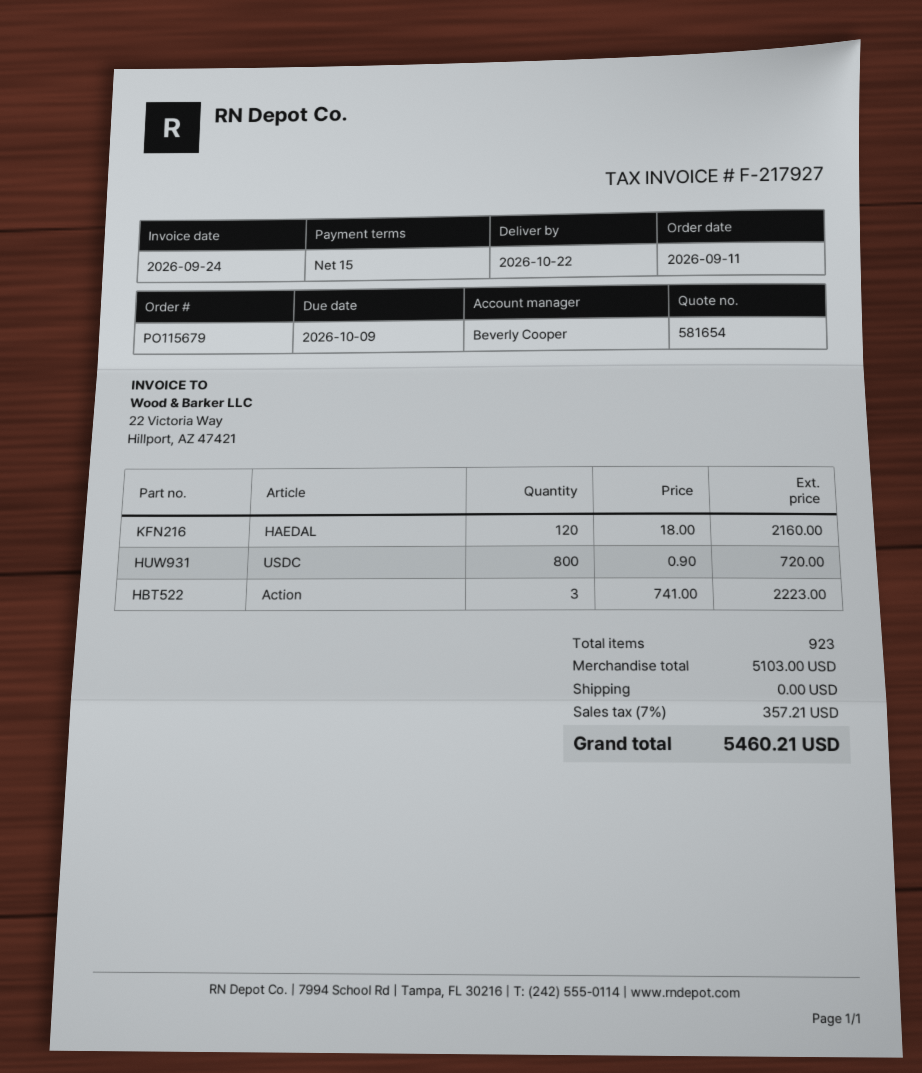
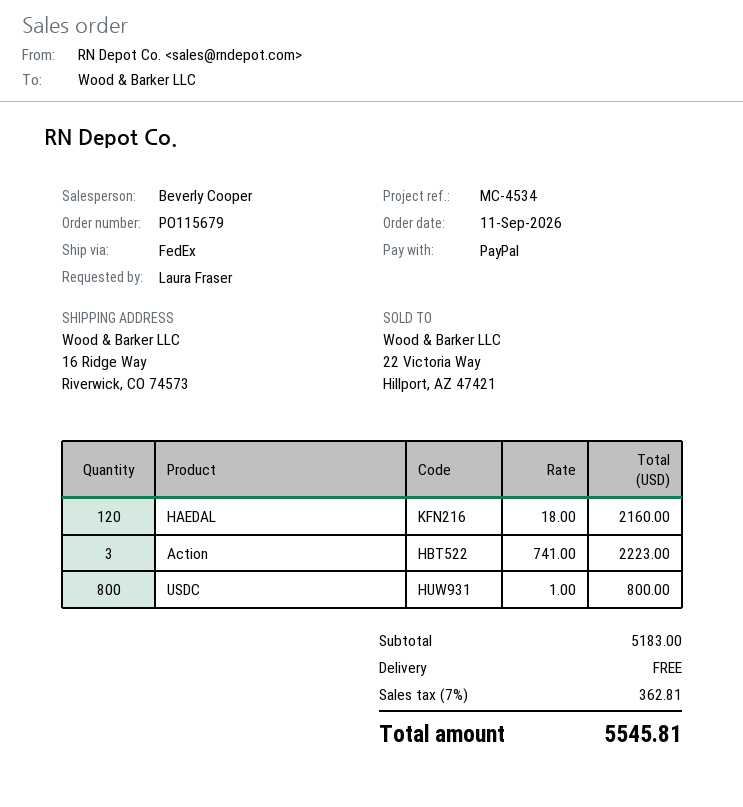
USDC: 800 x 0.90 = 720.00 -> 800 x 1.00 = 800.00
subtotal: 5103.00 -> 5183.00
tax: 7% = 357.21 -> 7% = 362.81
total: 5460.21 -> 5545.81

